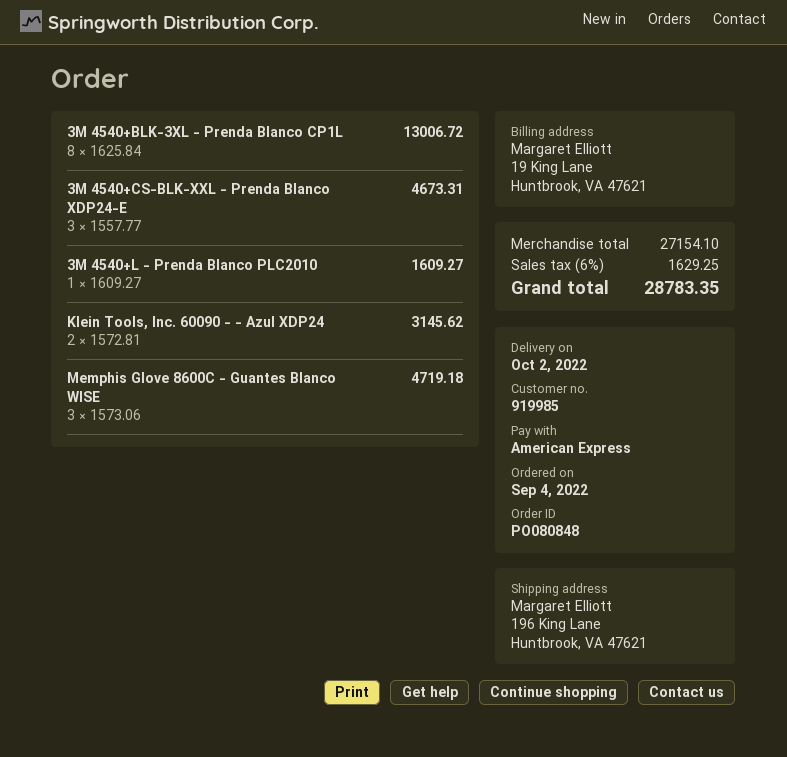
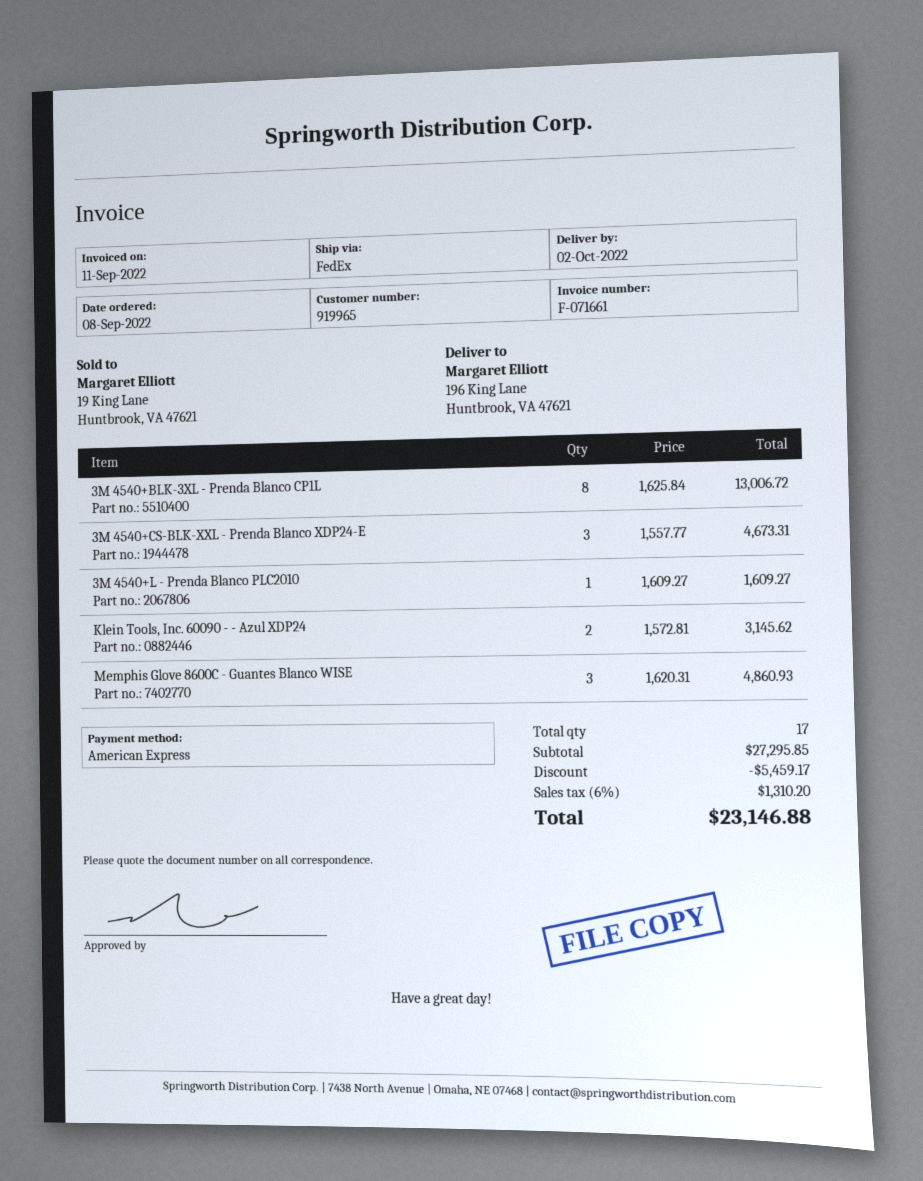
order date: 2022-09-04 -> 2022-09-08
customer number: 919985 -> 919965
Memphis Glove 8600C - Guantes Blanco WISE: 3 x 1573.06 = 4719.18 -> 3 x 1620.31 = 4860.93
subtotal: 27154.10 -> 27295.85
discount: none -> 5459.17
tax: 6% = 1629.25 -> 6% = 1310.20
total: 28783.35 -> 23146.88

